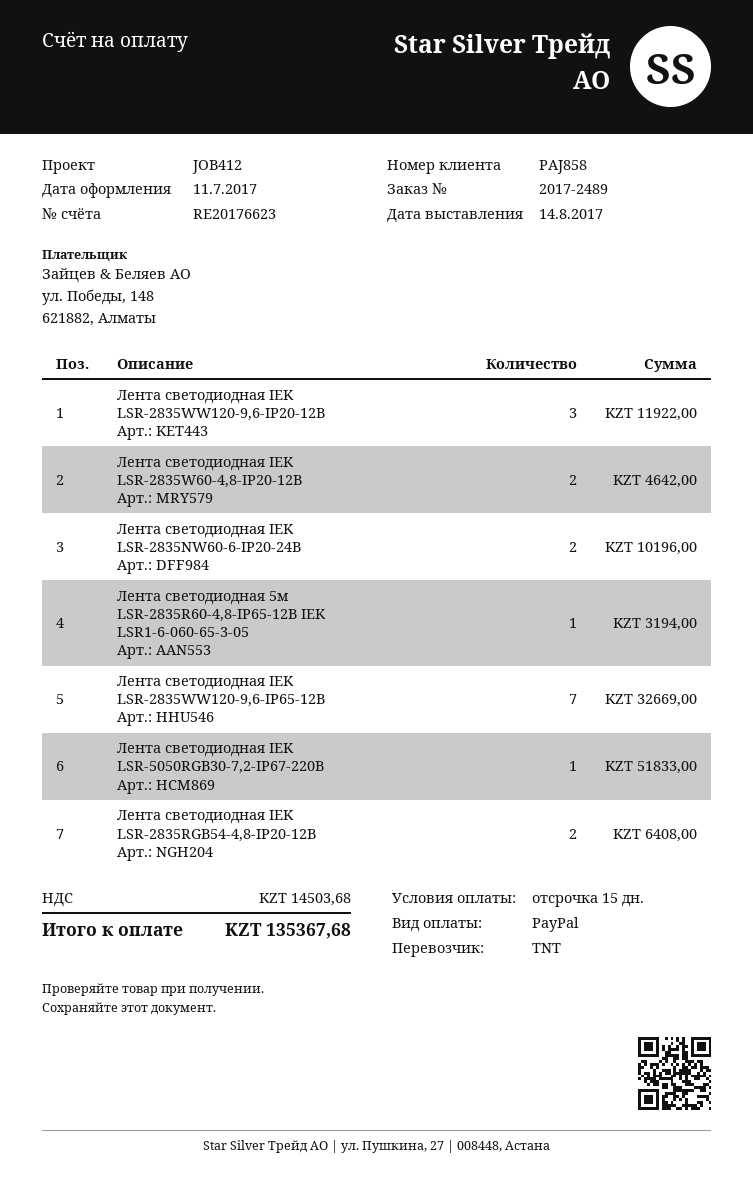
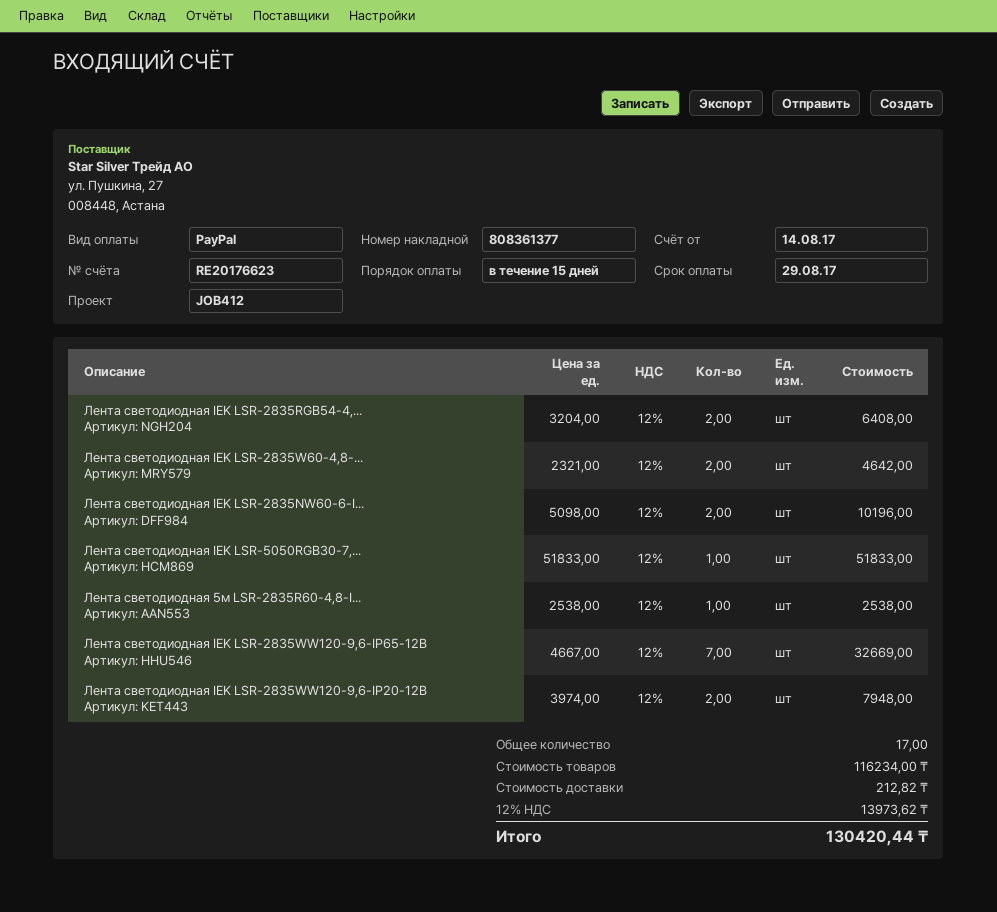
Лента светодиодная IEK LSR-2835WW120-9,6-IP20-12В: 3 for 11922.00 -> 2 for 7948.00
Лента светодиодная 5м LSR-2835R60-4,8-IP65-12В IEK LSR1-6-060-65-3-05: 1 for 3194.00 -> 1 for 2538.00
shipping: none -> 212.82
tax: 14503.68 -> 13973.62
total: 135367.68 -> 130420.44

